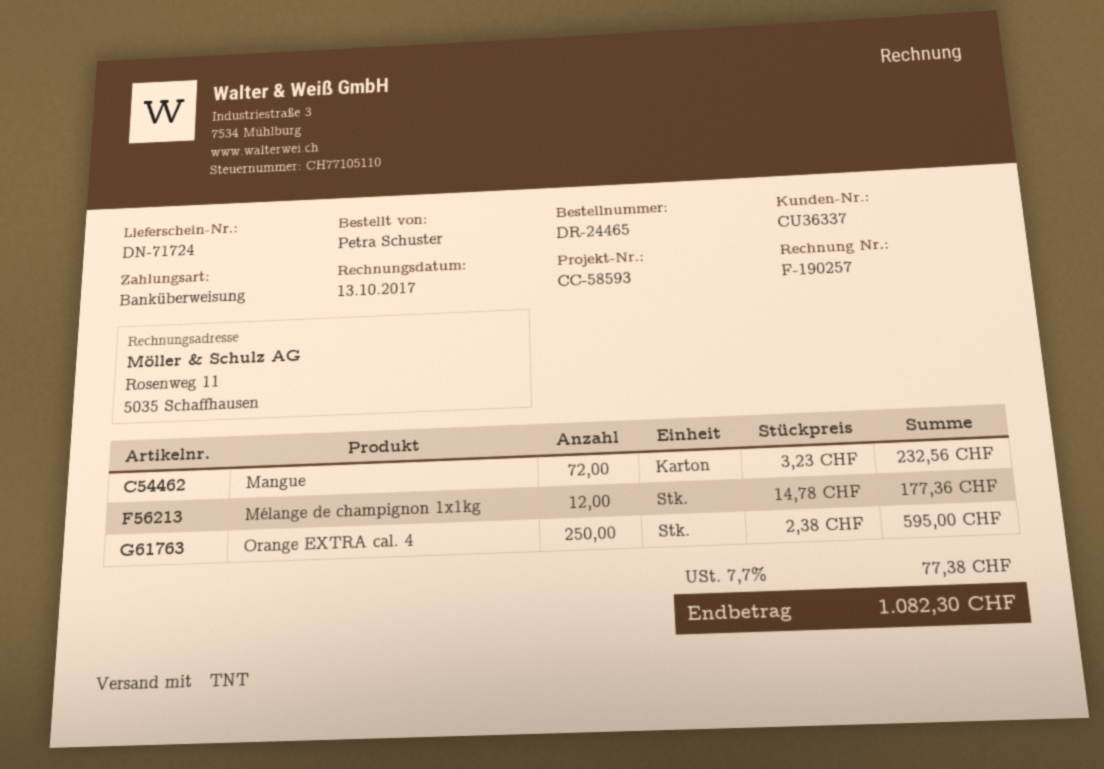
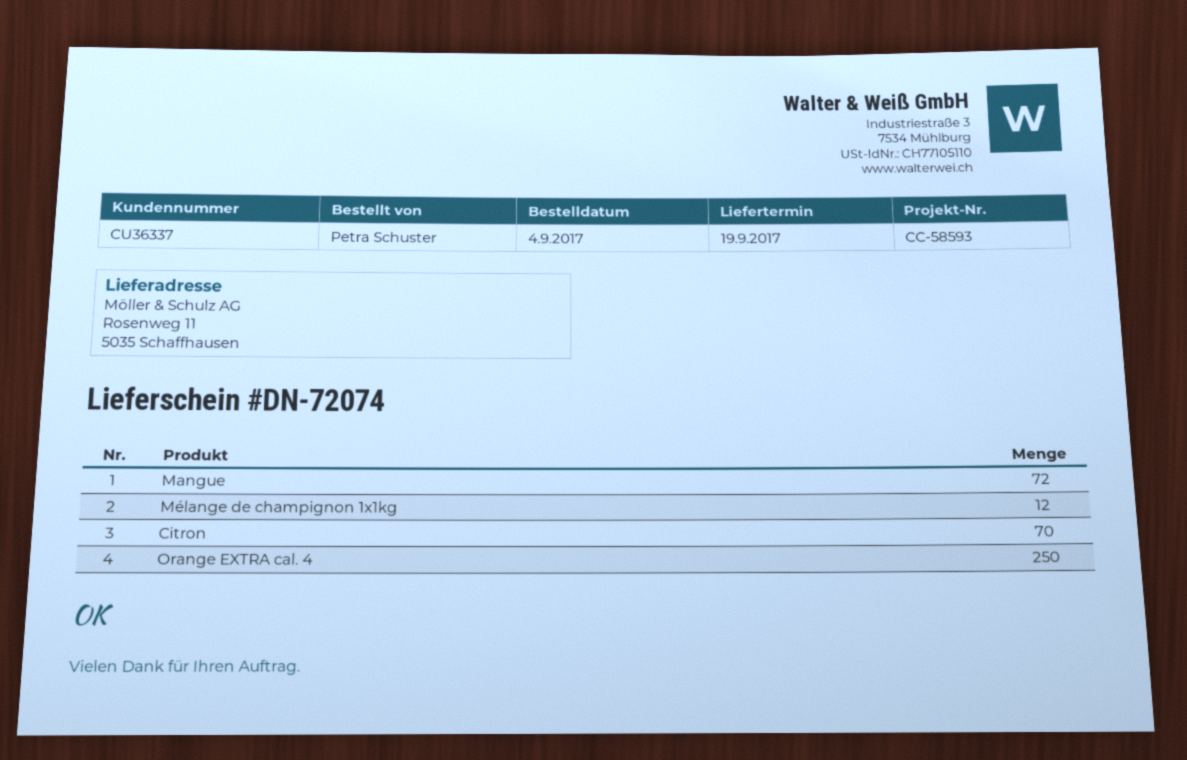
delivery note number: DN-71724 -> DN-72074
Citron: none -> 70

